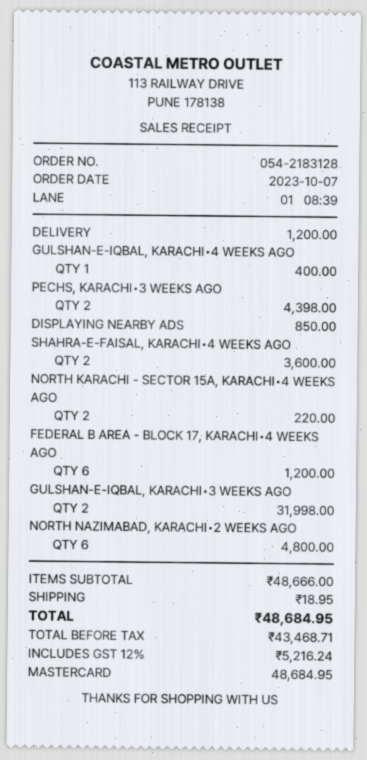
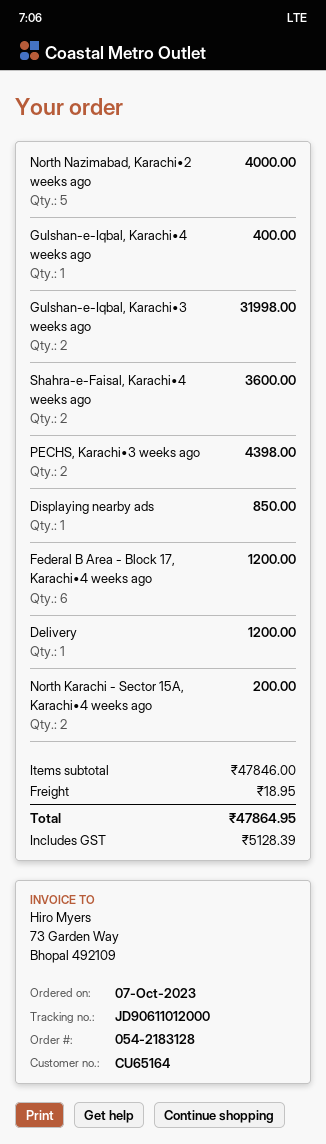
NORTH KARACHI - SECTOR 15A, KARACHI•4 WEEKS AGO: 2 for 220.00 -> 2 for 200.00
NORTH NAZIMABAD, KARACHI•2 WEEKS AGO: 6 for 4800.00 -> 5 for 4000.00
subtotal: 48666.00 -> 47846.00
tax: 5216.24 -> 5128.39
total: 48684.95 -> 47864.95

